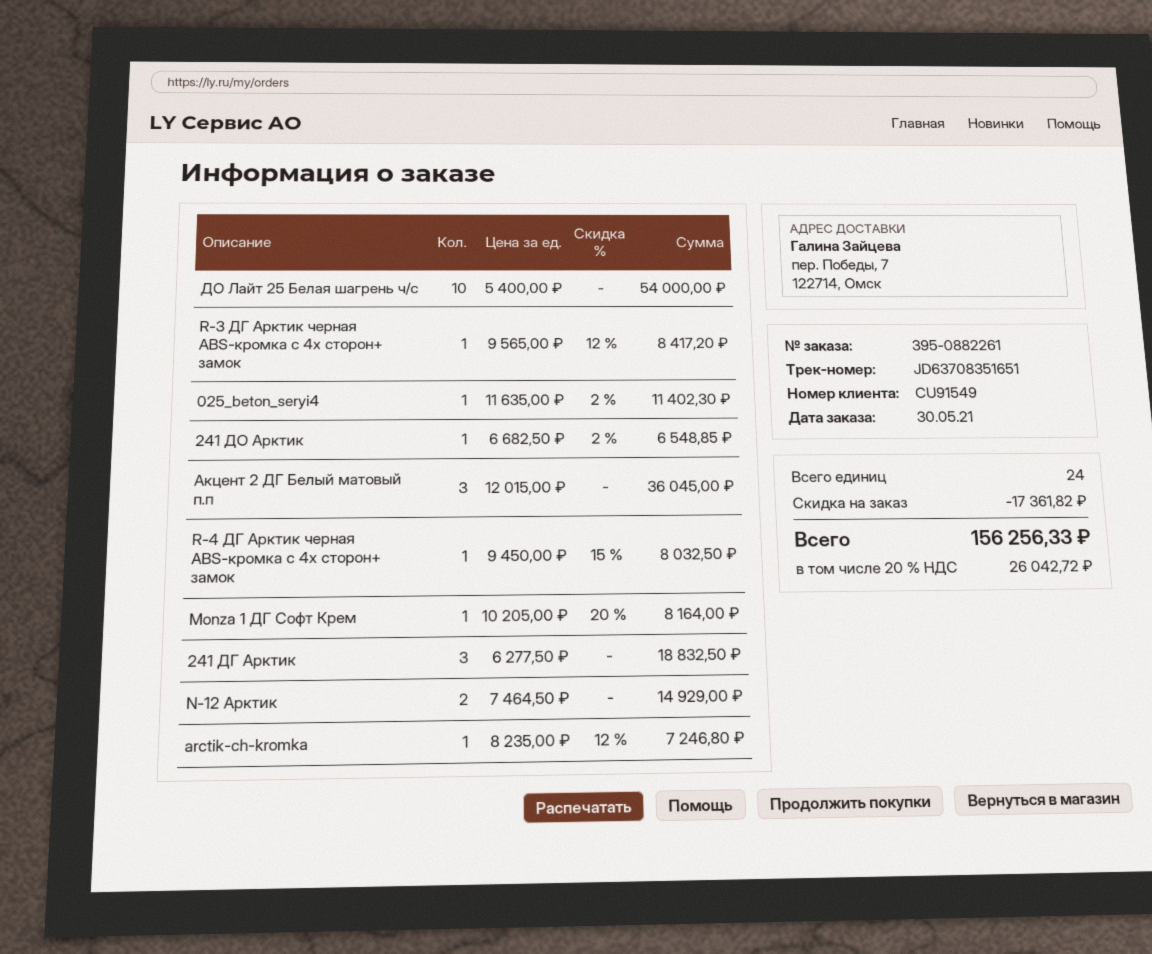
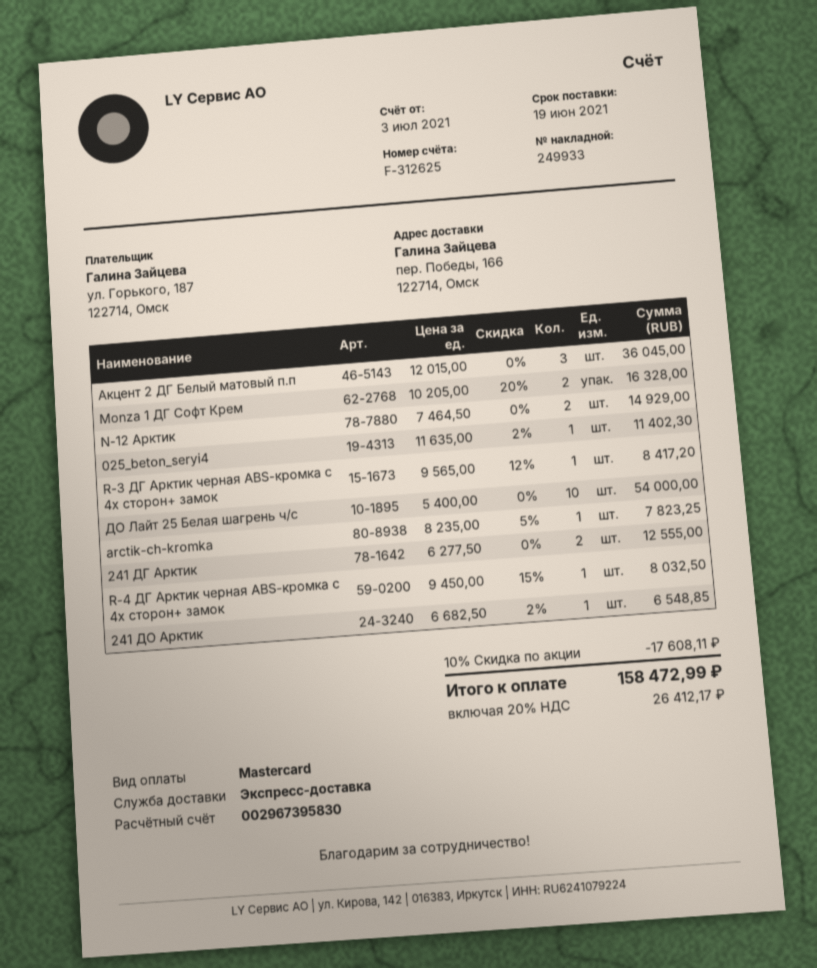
ship to: пер. Победы, 7, 122714, Омск -> пер. Победы, 166, 122714, Омск
Monza 1 ДГ Софт Крем: 1 x 10205.00 - 20% = 8164.00 -> 2 x 10205.00 - 20% = 16328.00
241 ДГ Арктик: 3 x 6277.50 = 18832.50 -> 2 x 6277.50 = 12555.00
arctik-ch-kromka: 1 x 8235.00 - 12% = 7246.80 -> 1 x 8235.00 - 5% = 7823.25
discount: 17361.82 -> 17608.11
tax: 20% = 26042.72 -> 20% = 26412.17
total: 156256.33 -> 158472.99

